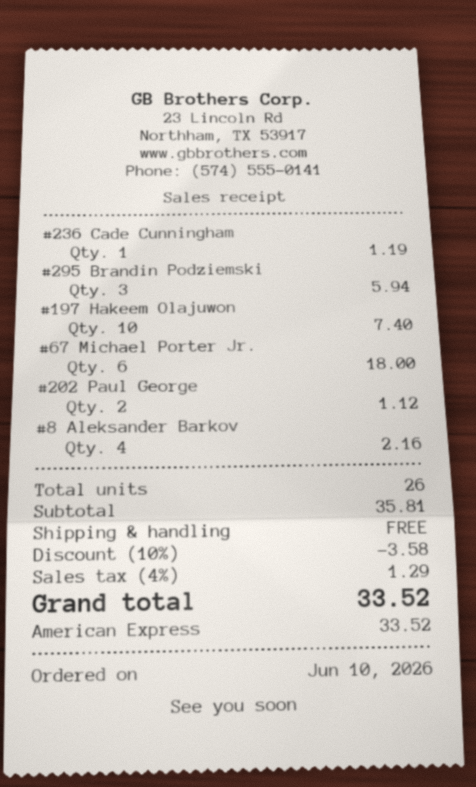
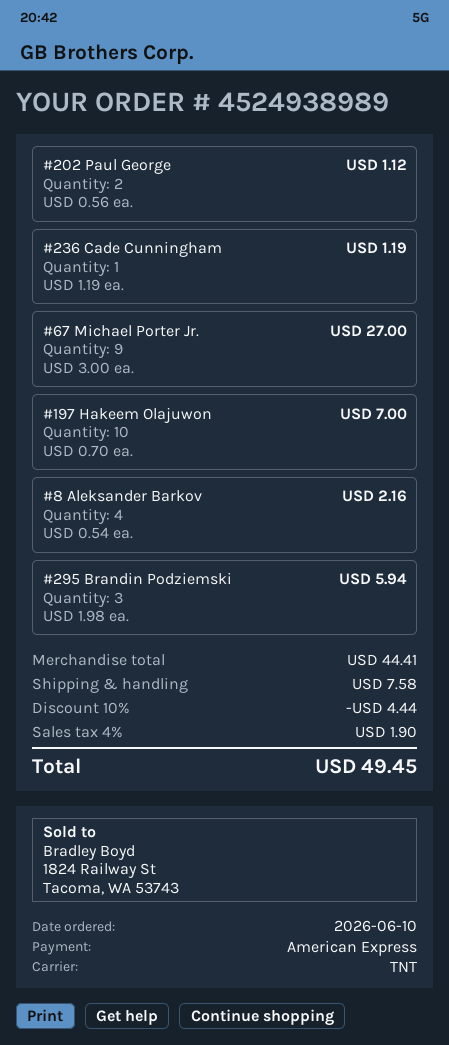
#197 Hakeem Olajuwon: 10 for 7.40 -> 10 for 7.00
#67 Michael Porter Jr.: 6 for 18.00 -> 9 for 27.00
subtotal: 35.81 -> 44.41
discount: 10% = 3.58 -> 10% = 4.44
shipping: 0.00 -> 7.58
tax: 4% = 1.29 -> 4% = 1.90
total: 33.52 -> 49.45

